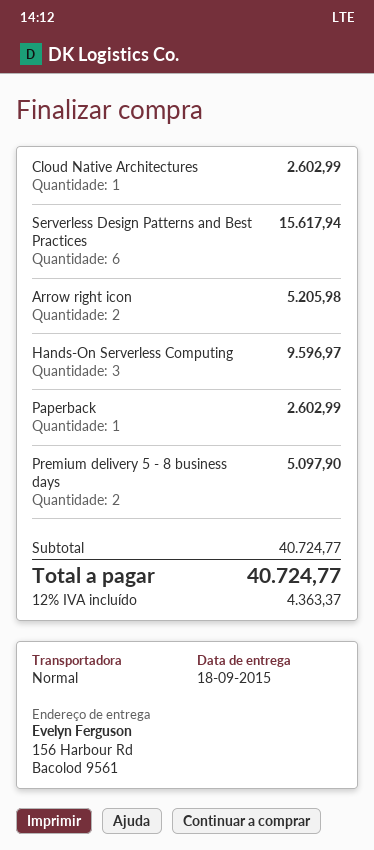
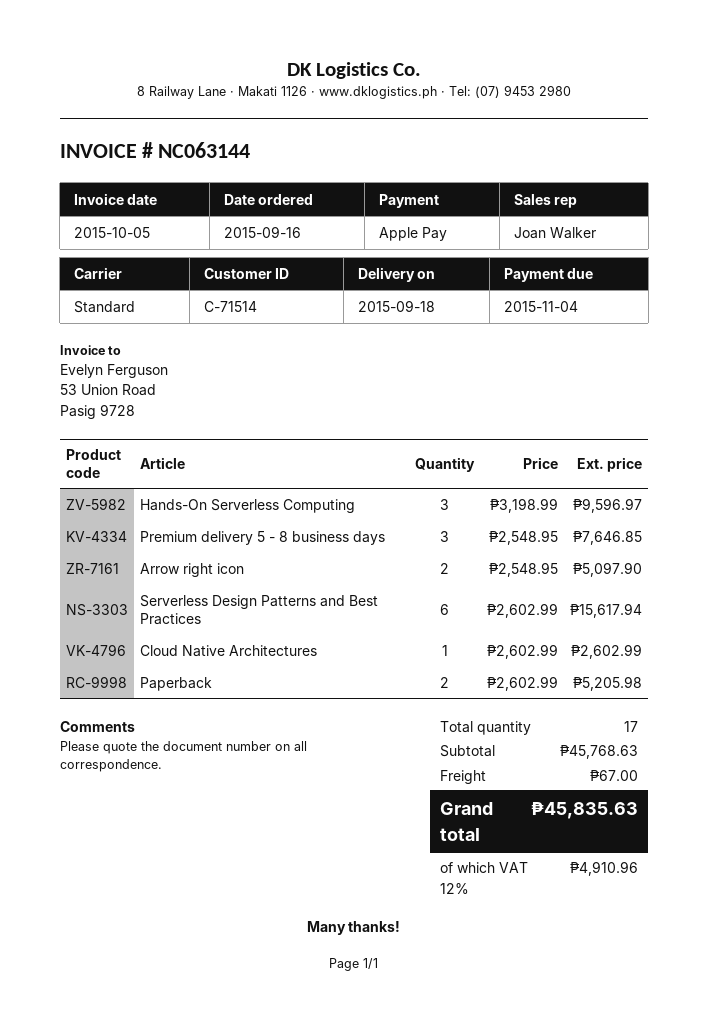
Arrow right icon: 2 for 5205.98 -> 2 for 5097.90
Paperback: 1 for 2602.99 -> 2 for 5205.98
Premium delivery 5 - 8 business days: 2 for 5097.90 -> 3 for 7646.85
subtotal: 40724.77 -> 45768.63
shipping: none -> 67.00
tax: 12% = 4363.37 -> 12% = 4910.96
total: 40724.77 -> 45835.63

